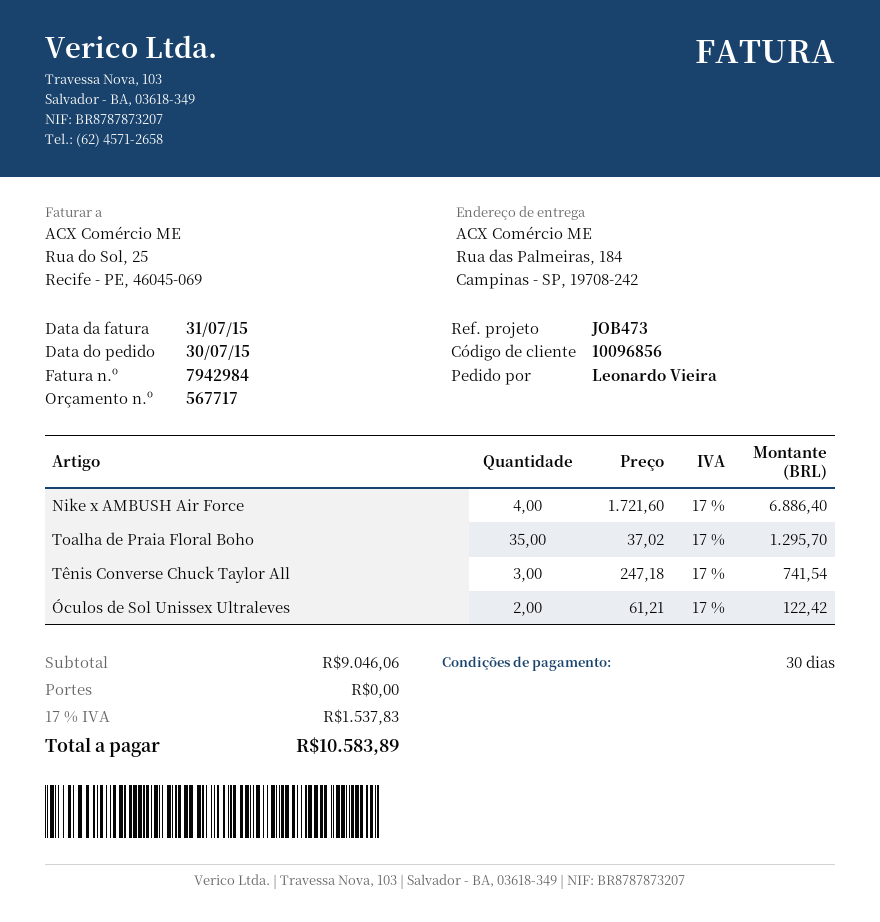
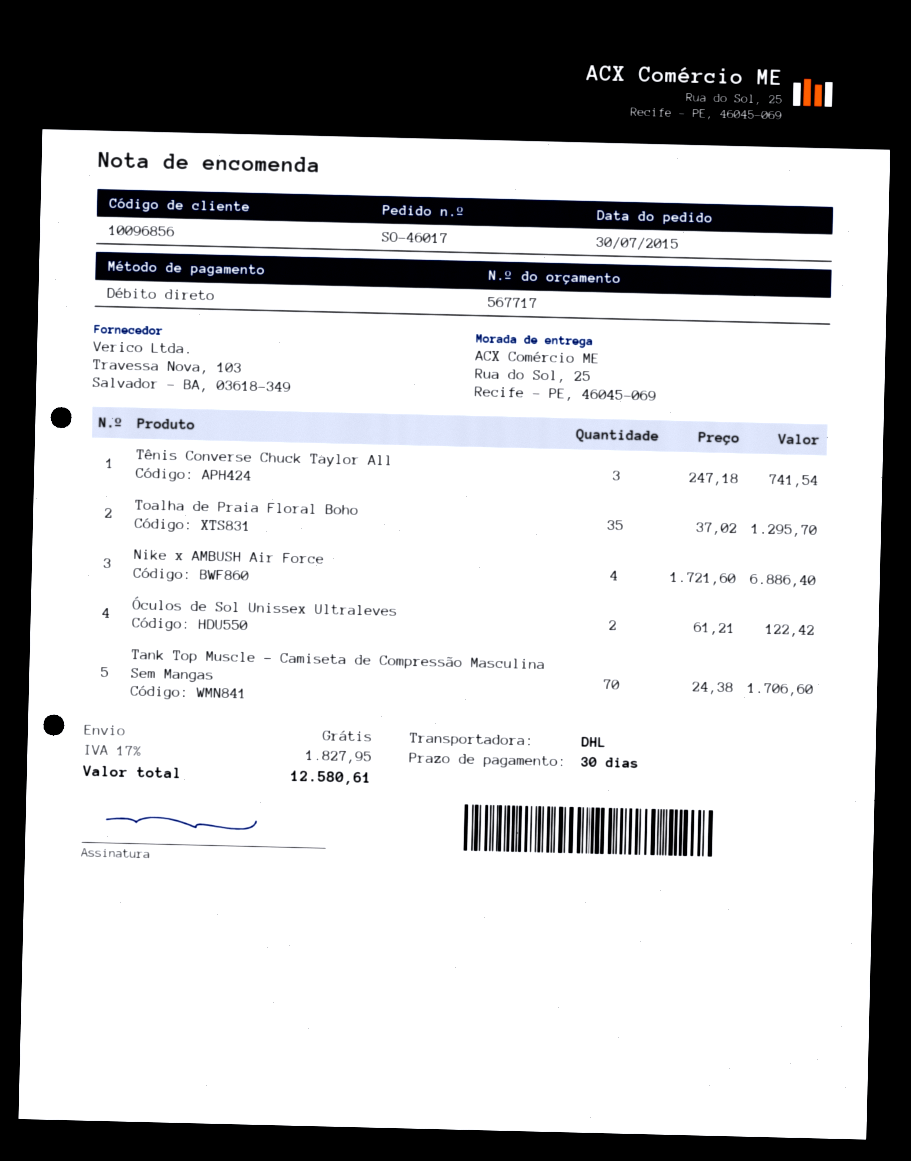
ship to: Rua das Palmeiras, 184, Campinas - SP, 19708-242 -> Rua do Sol, 25, Recife - PE, 46045-069
Tank Top Muscle - Camiseta de Compressão Masculina Sem Mangas: none -> 70 x 24.38 = 1706.60
tax: 17% = 1537.83 -> 17% = 1827.95
total: 10583.89 -> 12580.61

